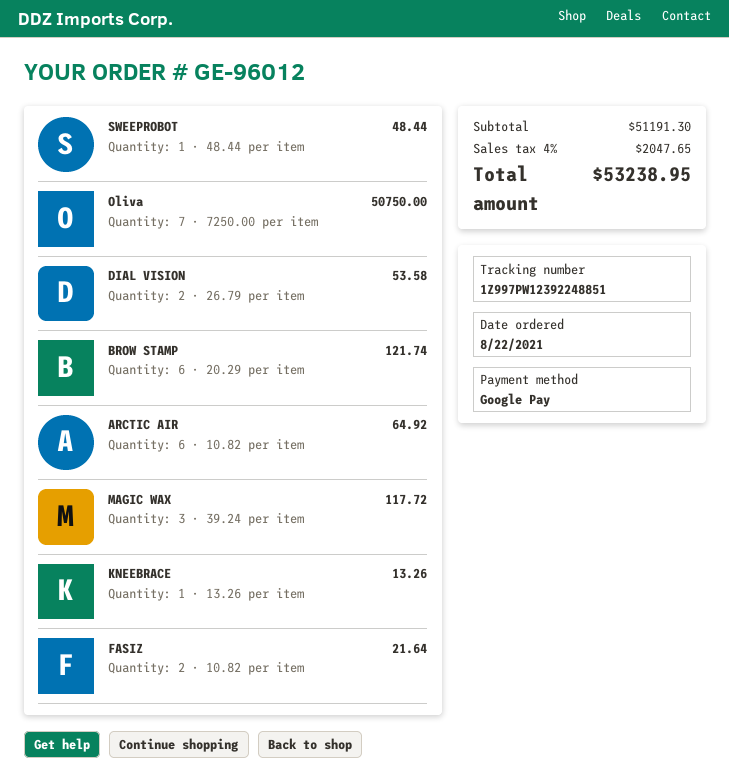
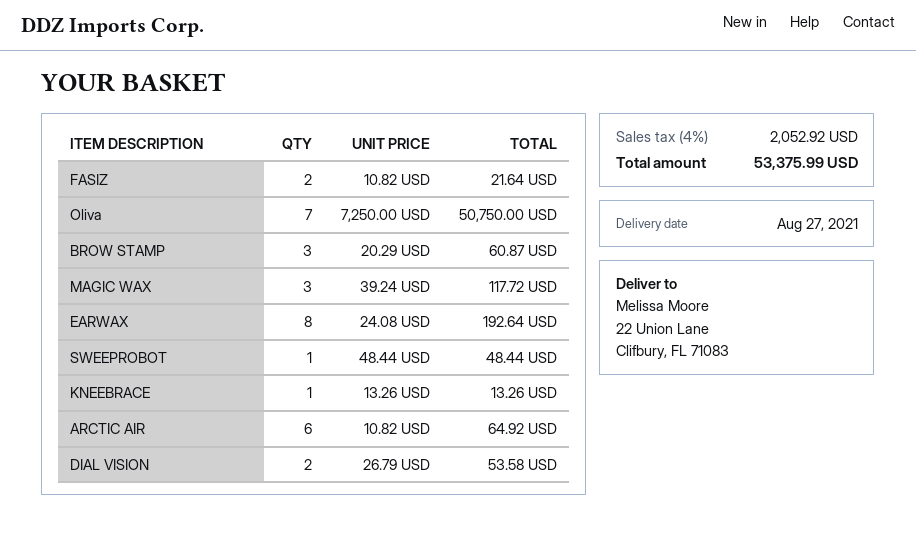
BROW STAMP: 6 x 20.29 = 121.74 -> 3 x 20.29 = 60.87
EARWAX: none -> 8 x 24.08 = 192.64
tax: 4% = 2047.65 -> 4% = 2052.92
total: 53238.95 -> 53375.99

